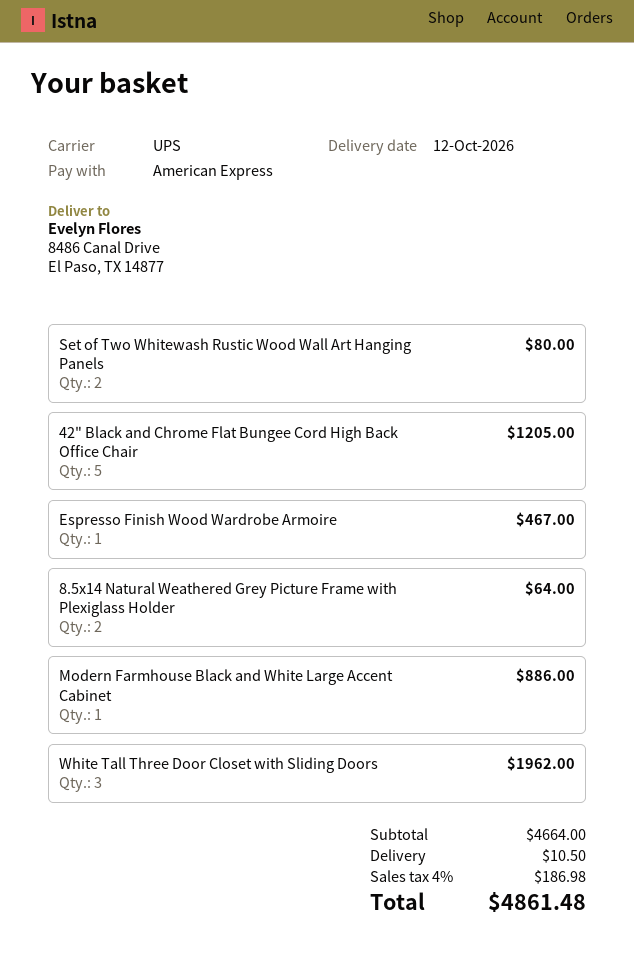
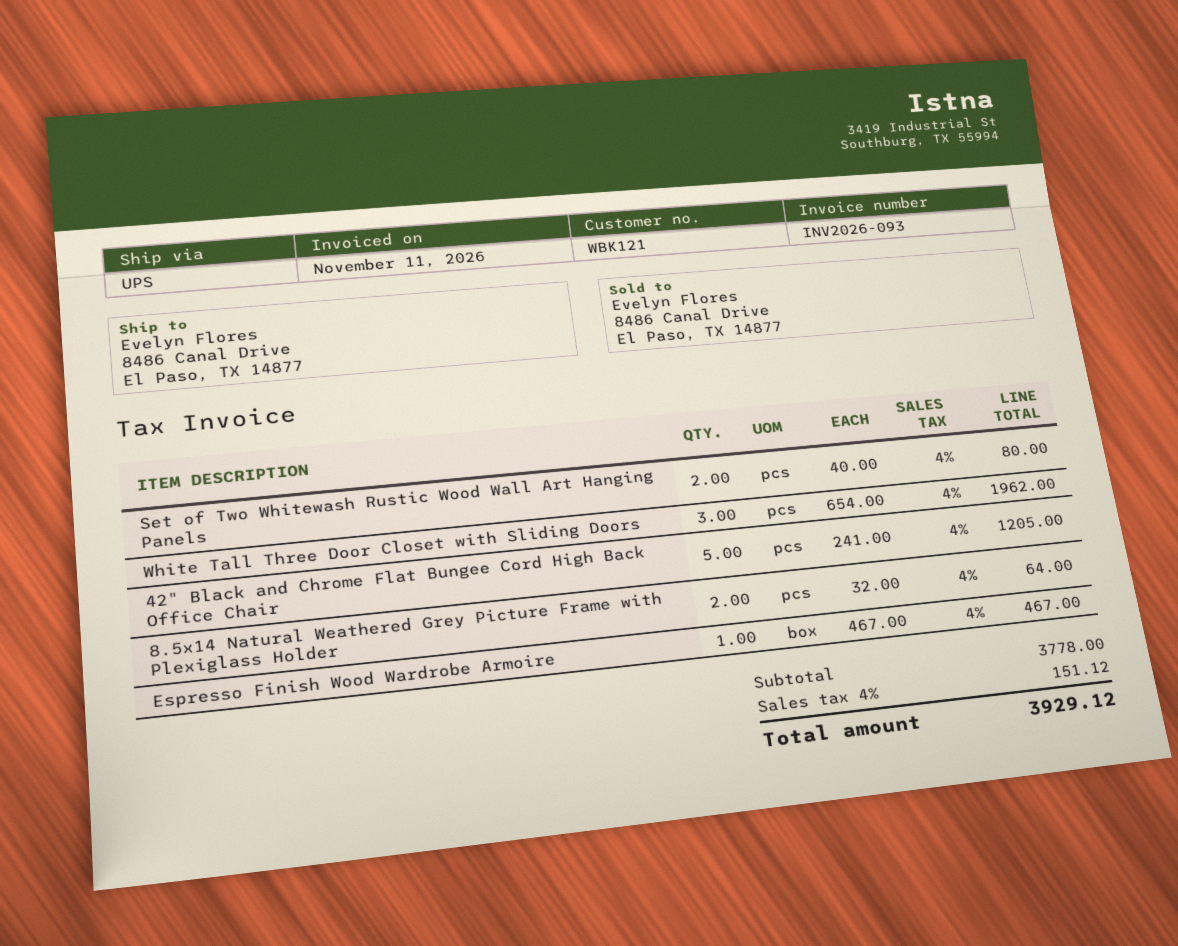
Modern Farmhouse Black and White Large Accent Cabinet: 1 for 886.00 -> none
subtotal: 4664.00 -> 3778.00
shipping: 10.50 -> none
tax: 4% = 186.98 -> 4% = 151.12
total: 4861.48 -> 3929.12

